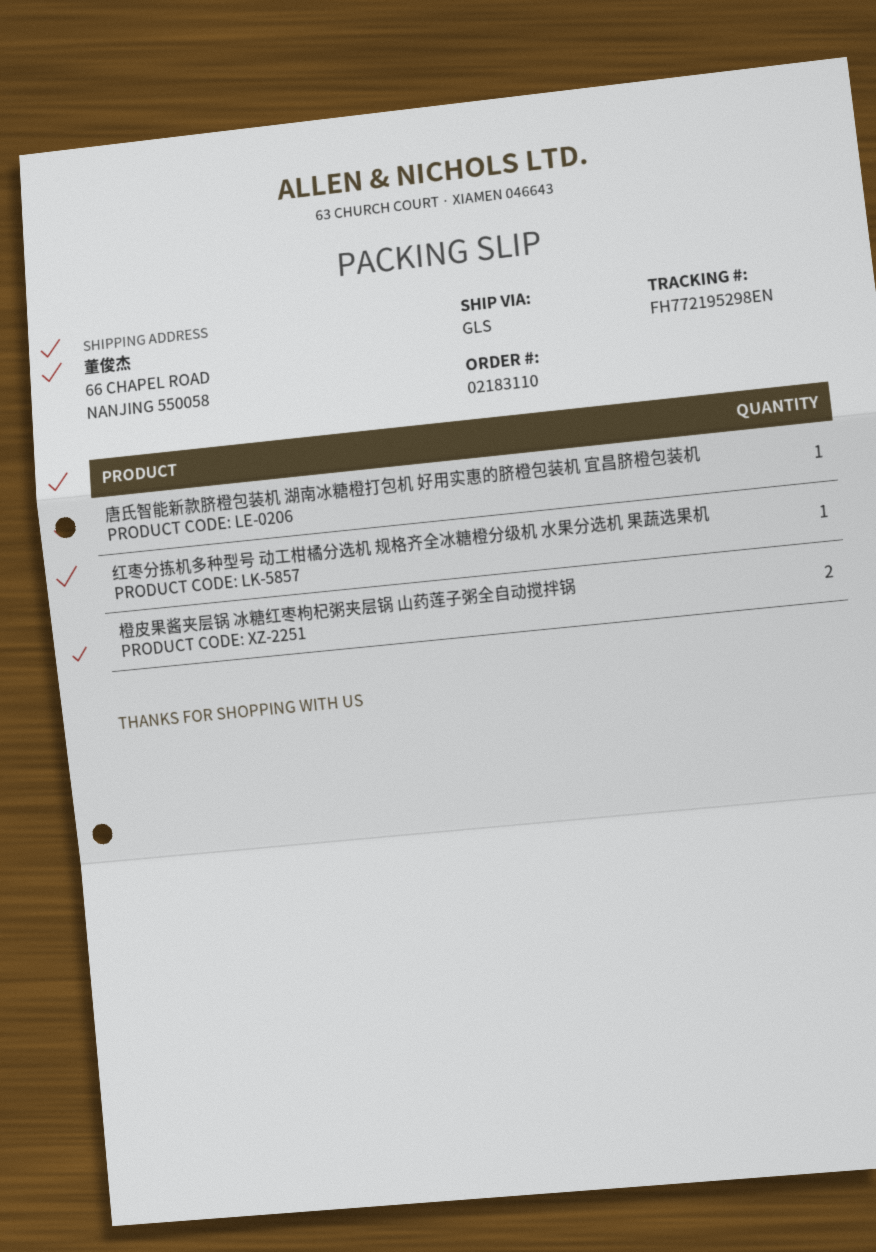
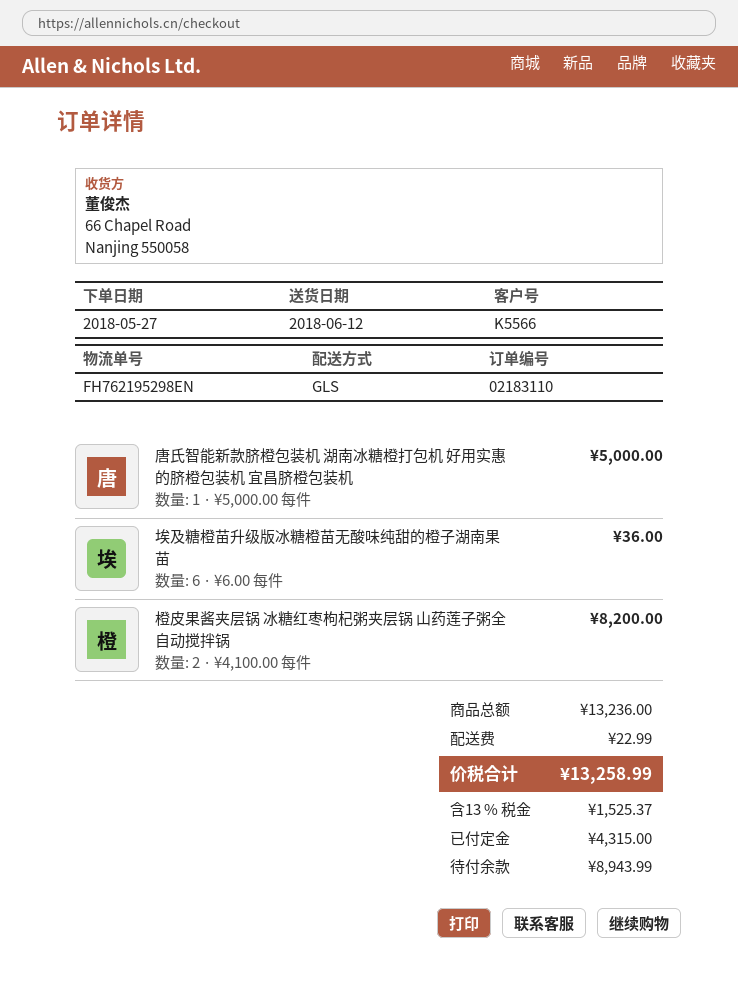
tracking number: FH772195298EN -> FH762195298EN
红枣分拣机多种型号 动工柑橘分选机 规格齐全冰糖橙分级机 水果分选机 果蔬选果机: 1 -> none
埃及糖橙苗升级版冰糖橙苗无酸味纯甜的橙子湖南果苗: none -> 6

